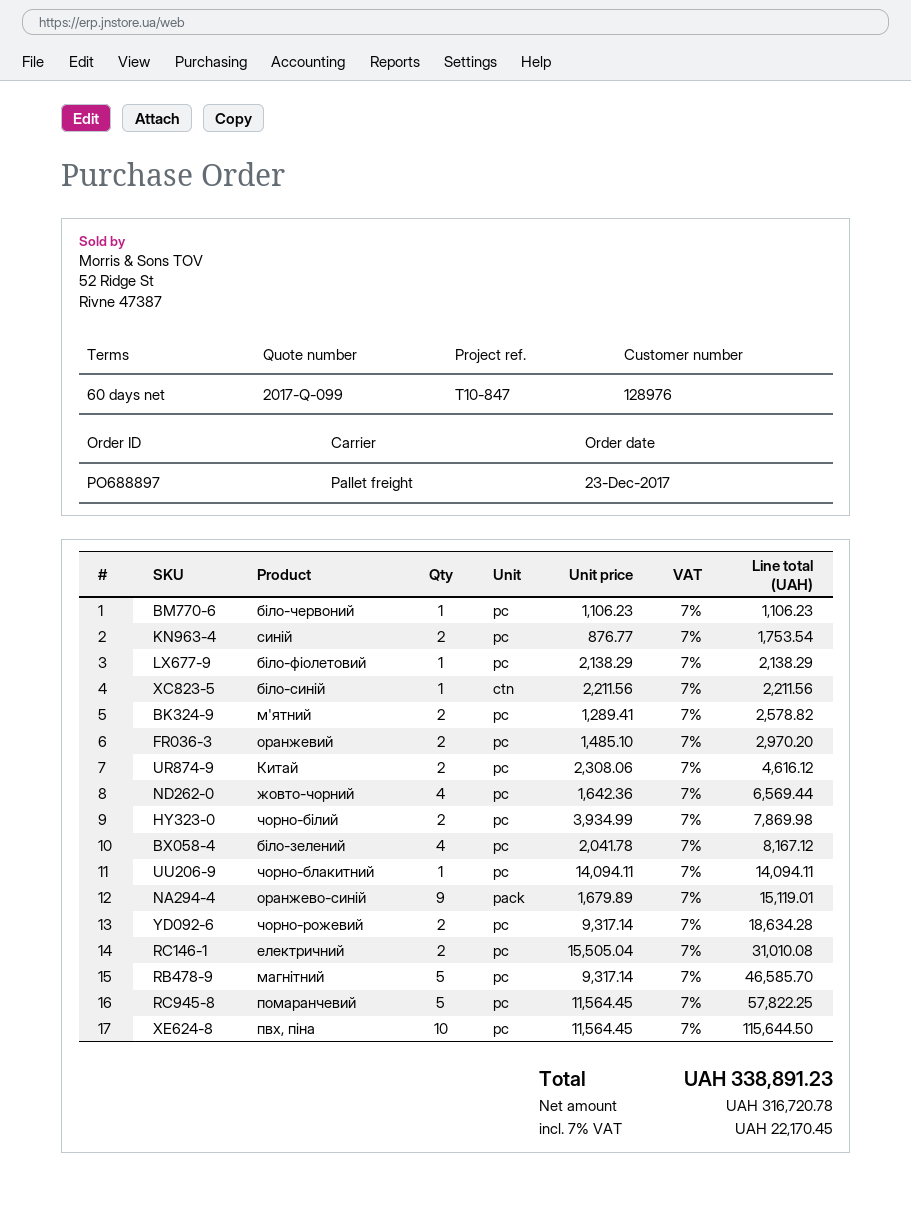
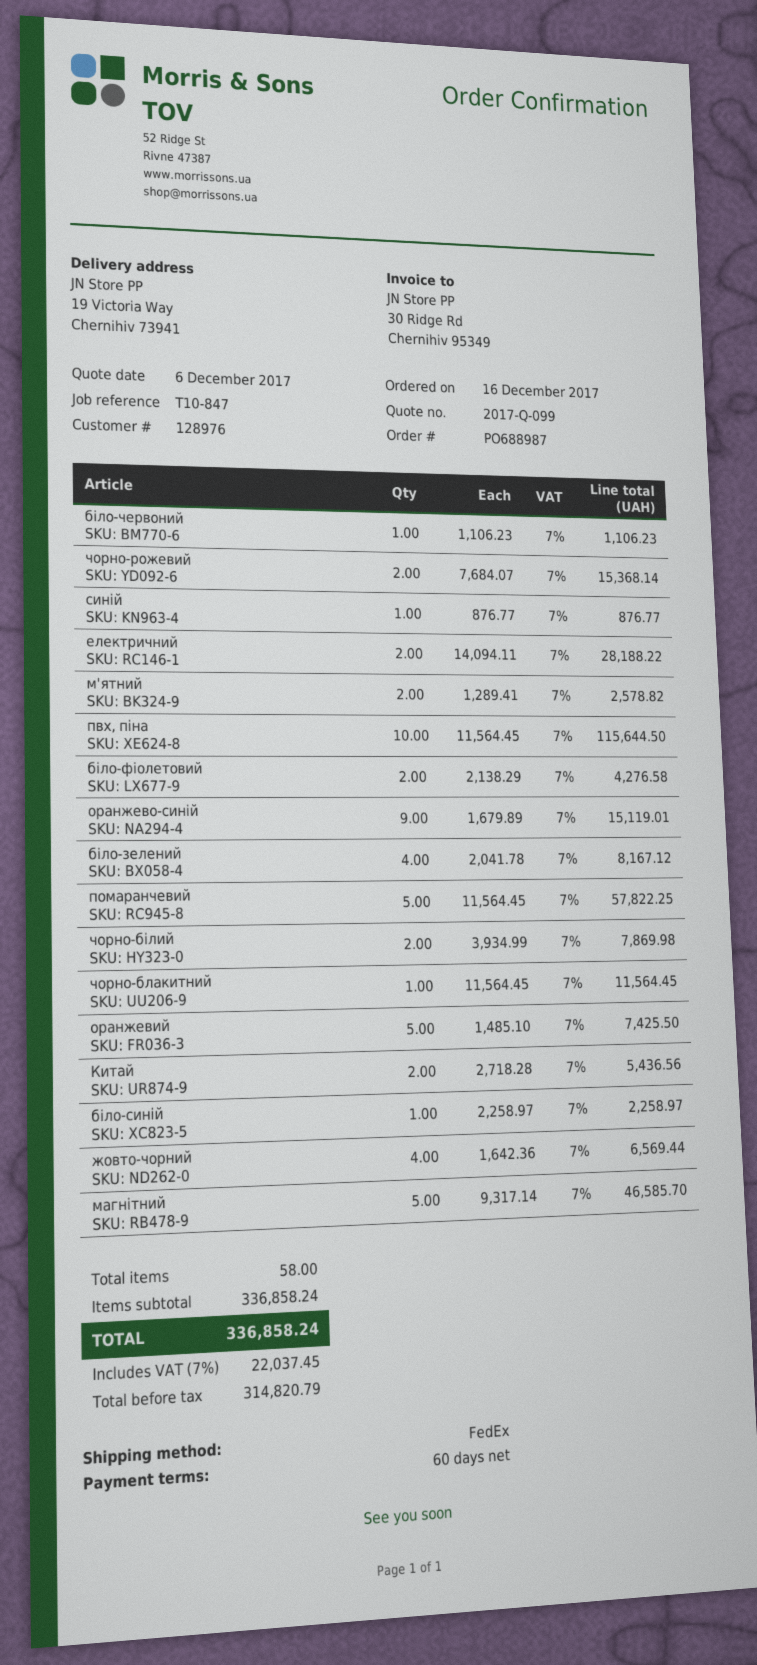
order number: PO688897 -> PO688987
order date: 2017-12-23 -> 2017-12-16
shipping method: pallet freight -> FedEx
синій: 2 x 876.77 = 1753.54 -> 1 x 876.77 = 876.77
біло-фіолетовий: 1 x 2138.29 = 2138.29 -> 2 x 2138.29 = 4276.58
біло-синій: 1 x 2211.56 = 2211.56 -> 1 x 2258.97 = 2258.97
оранжевий: 2 x 1485.10 = 2970.20 -> 5 x 1485.10 = 7425.50
Китай: 2 x 2308.06 = 4616.12 -> 2 x 2718.28 = 5436.56
чорно-блакитний: 1 x 14094.11 = 14094.11 -> 1 x 11564.45 = 11564.45
чорно-рожевий: 2 x 9317.14 = 18634.28 -> 2 x 7684.07 = 15368.14
електричний: 2 x 15505.04 = 31010.08 -> 2 x 14094.11 = 28188.22
net: 316720.78 -> 314820.79
tax: 7% = 22170.45 -> 7% = 22037.45
total: 338891.23 -> 336858.24

